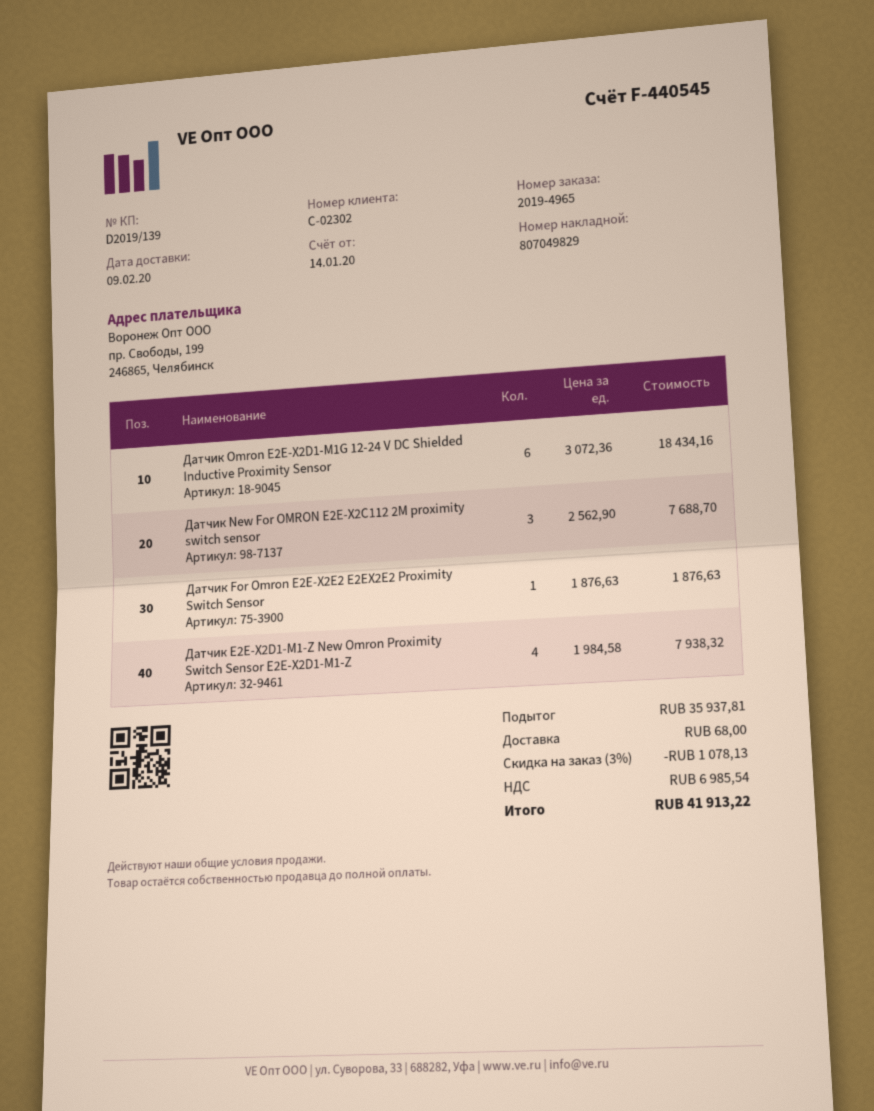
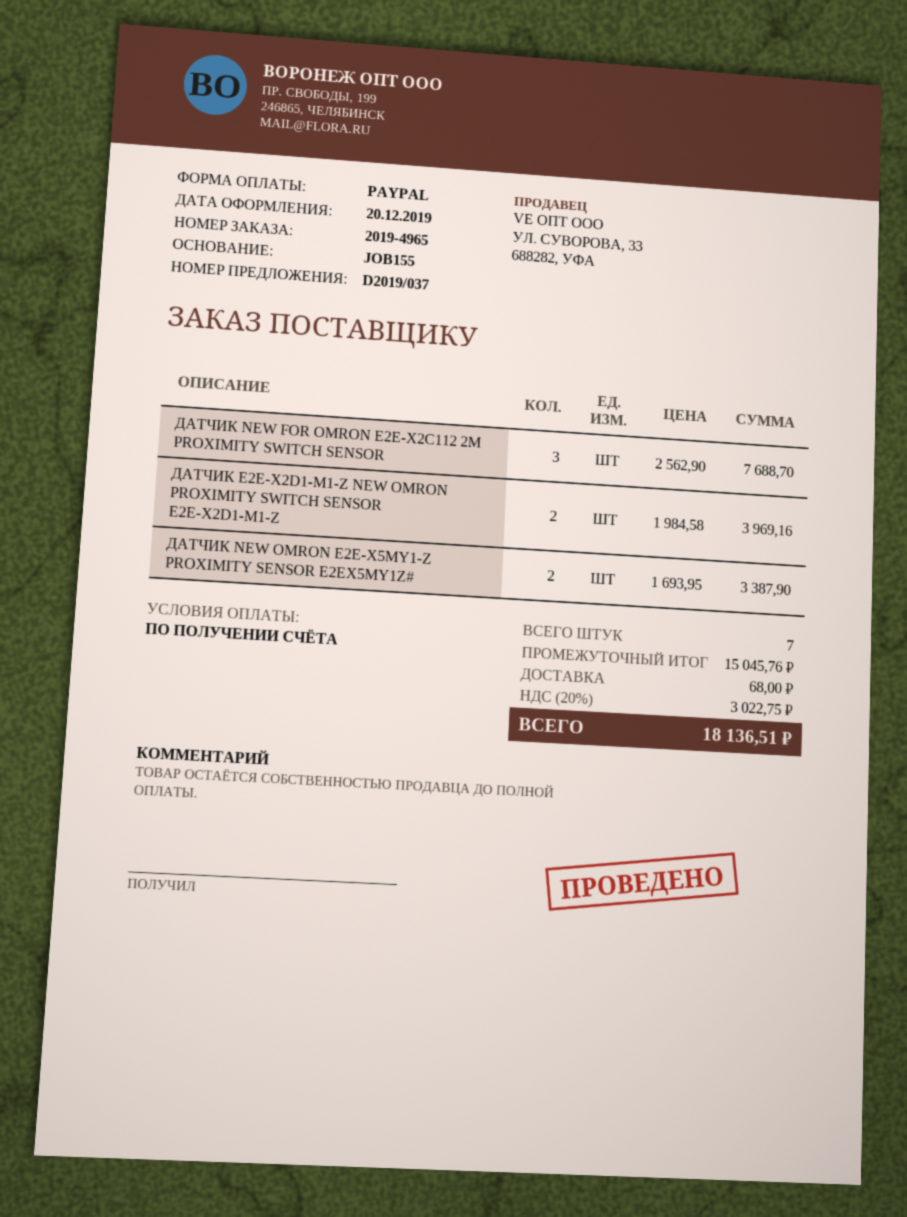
quote number: D2019/139 -> D2019/037
Датчик Omron E2E-X2D1-M1G 12-24 V DC Shielded Inductive Proximity Sensor: 6 x 3072.36 = 18434.16 -> none
Датчик For Omron E2E-X2E2 E2EX2E2 Proximity Switch Sensor: 1 x 1876.63 = 1876.63 -> none
Датчик E2E-X2D1-M1-Z New Omron Proximity Switch Sensor E2E-X2D1-M1-Z: 4 x 1984.58 = 7938.32 -> 2 x 1984.58 = 3969.16
ДАТЧИК NEW OMRON E2E-X5MY1-Z PROXIMITY SENSOR E2EX5MY1Z#: none -> 2 x 1693.95 = 3387.90
subtotal: 35937.81 -> 15045.76
discount: 3% = 1078.13 -> none
tax: 6985.54 -> 3022.75
total: 41913.22 -> 18136.51

